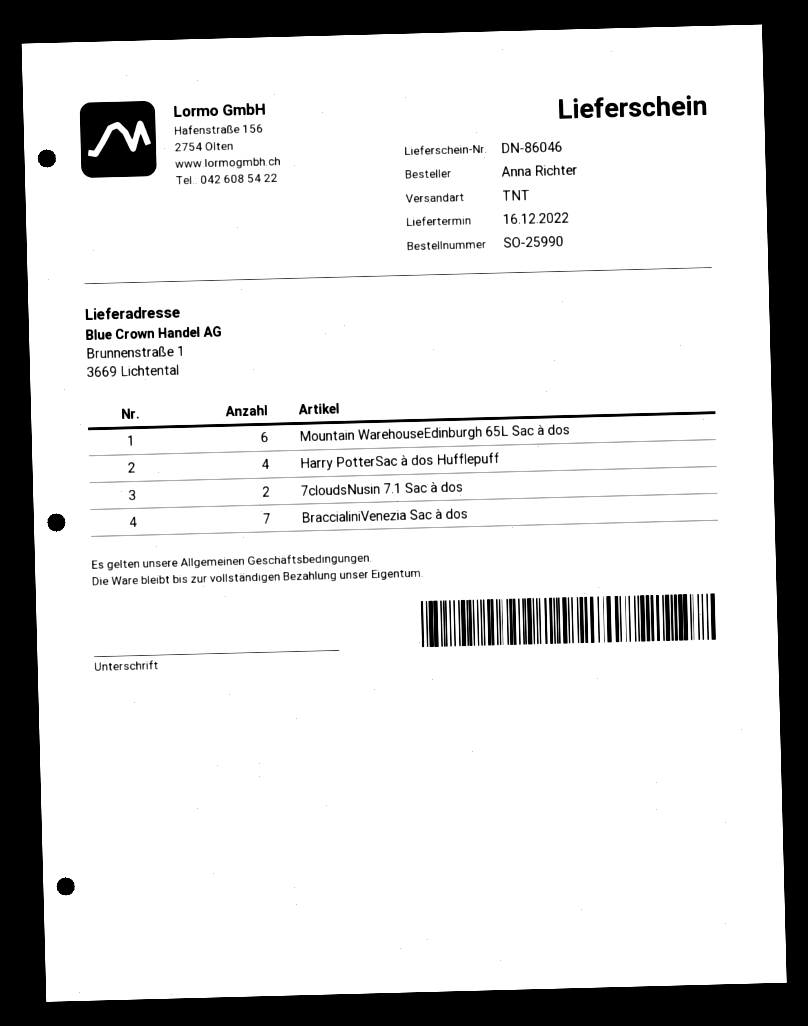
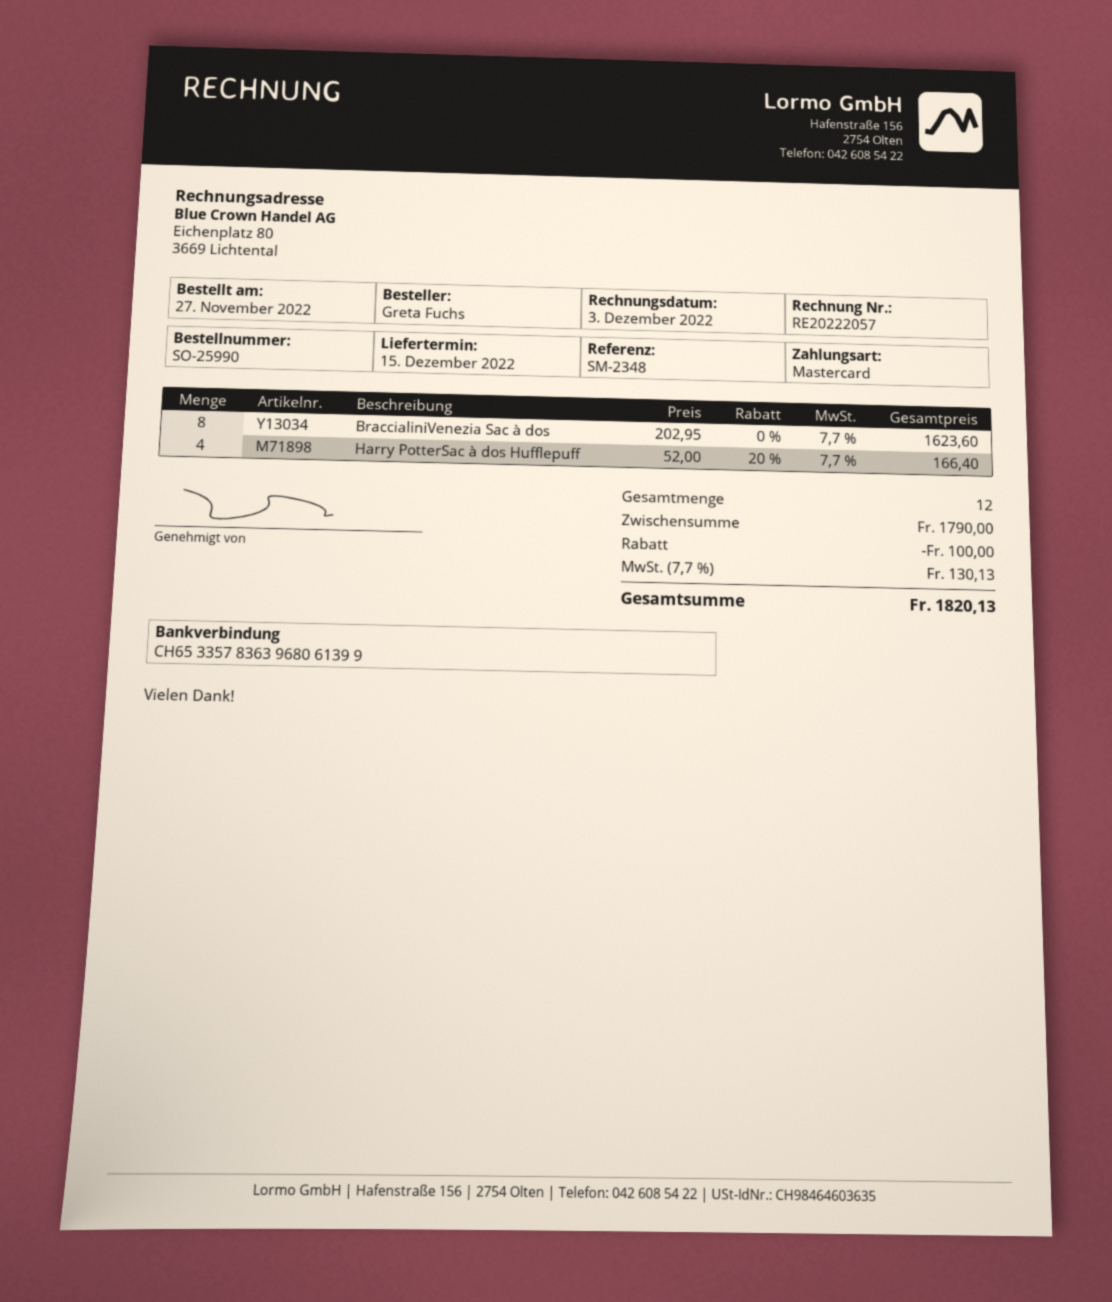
delivery date: 2022-12-16 -> 2022-12-15
ordered by: Anna Richter -> Greta Fuchs
Mountain WarehouseEdinburgh 65L Sac à dos: 6 -> none
7cloudsNusin 7.1 Sac à dos: 2 -> none
BraccialiniVenezia Sac à dos: 7 -> 8

